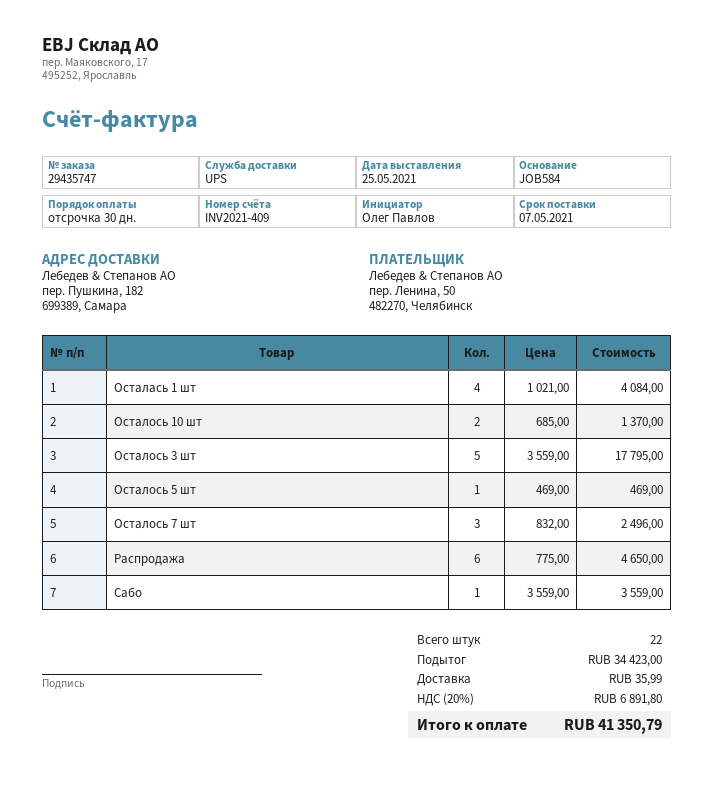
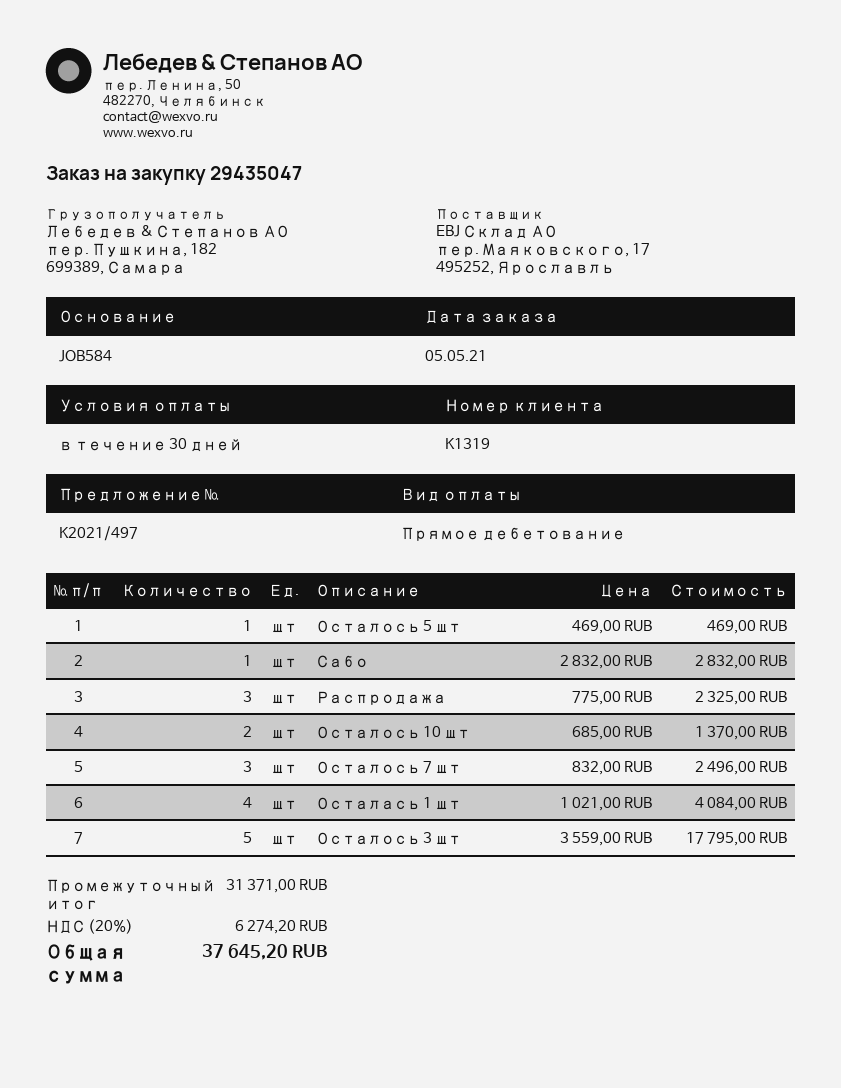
order number: 29435747 -> 29435047
Распродажа: 6 x 775.00 = 4650.00 -> 3 x 775.00 = 2325.00
Сабо: 1 x 3559.00 = 3559.00 -> 1 x 2832.00 = 2832.00
subtotal: 34423.00 -> 31371.00
shipping: 35.99 -> none
tax: 20% = 6891.80 -> 20% = 6274.20
total: 41350.79 -> 37645.20

